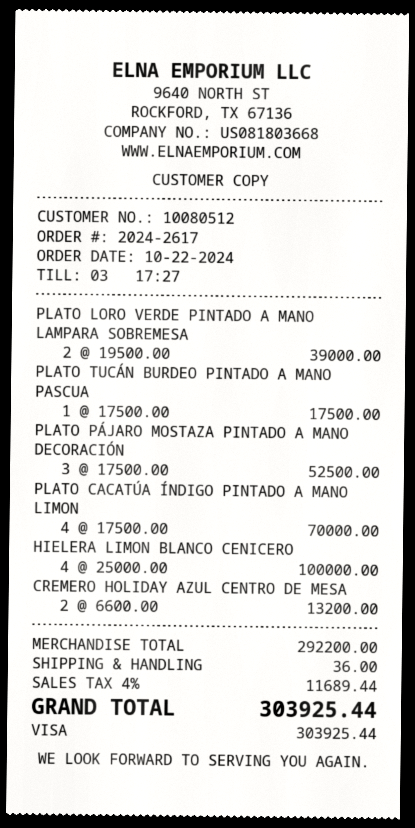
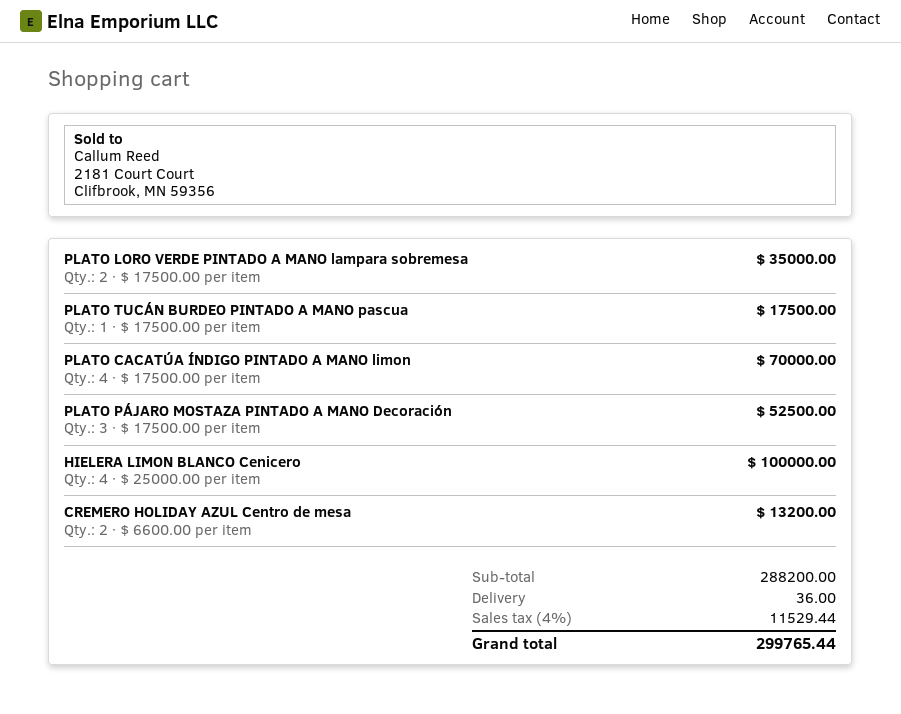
PLATO LORO VERDE PINTADO A MANO LAMPARA SOBREMESA: 2 x 19500.00 = 39000.00 -> 2 x 17500.00 = 35000.00
subtotal: 292200.00 -> 288200.00
tax: 4% = 11689.44 -> 4% = 11529.44
total: 303925.44 -> 299765.44

